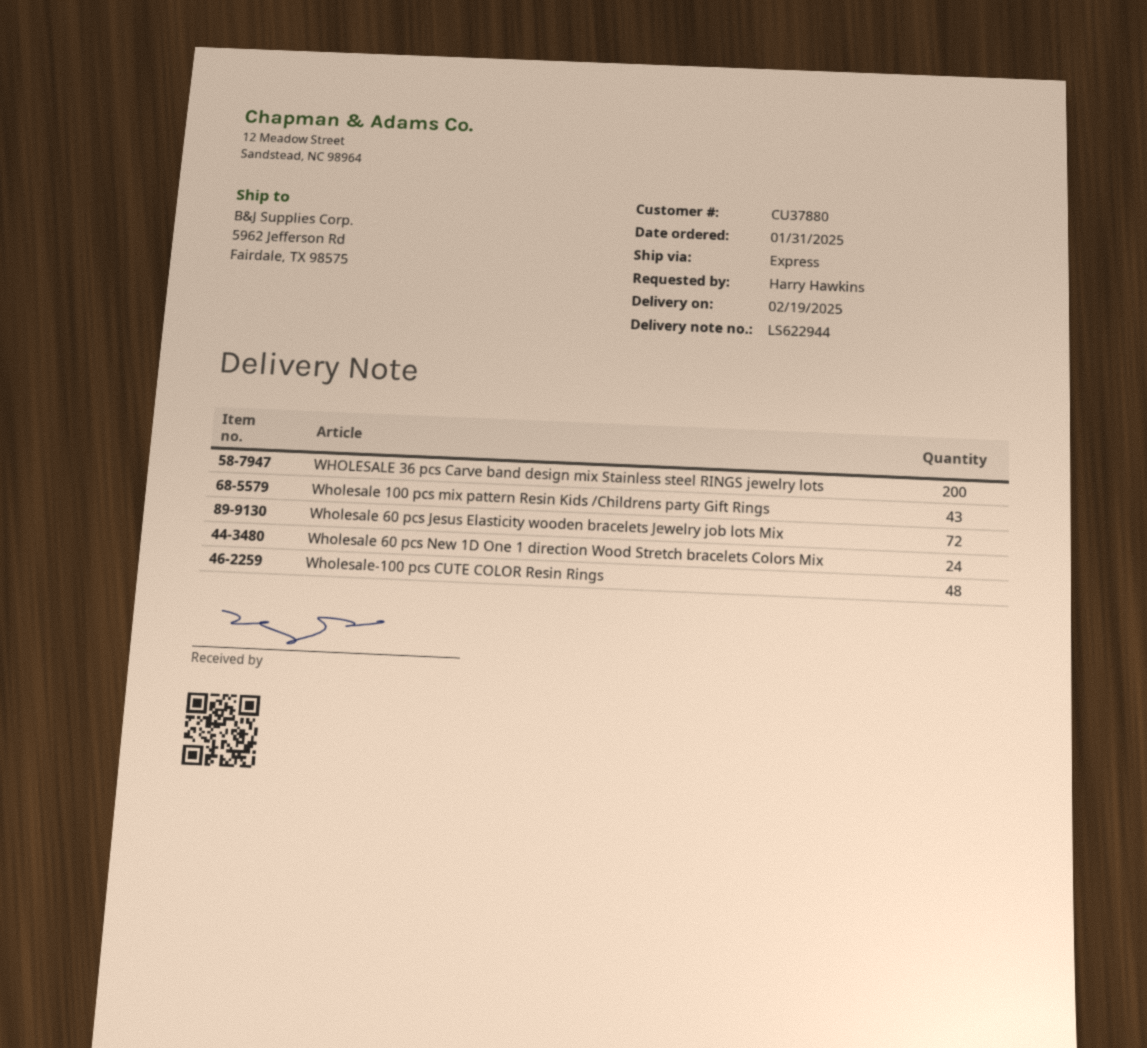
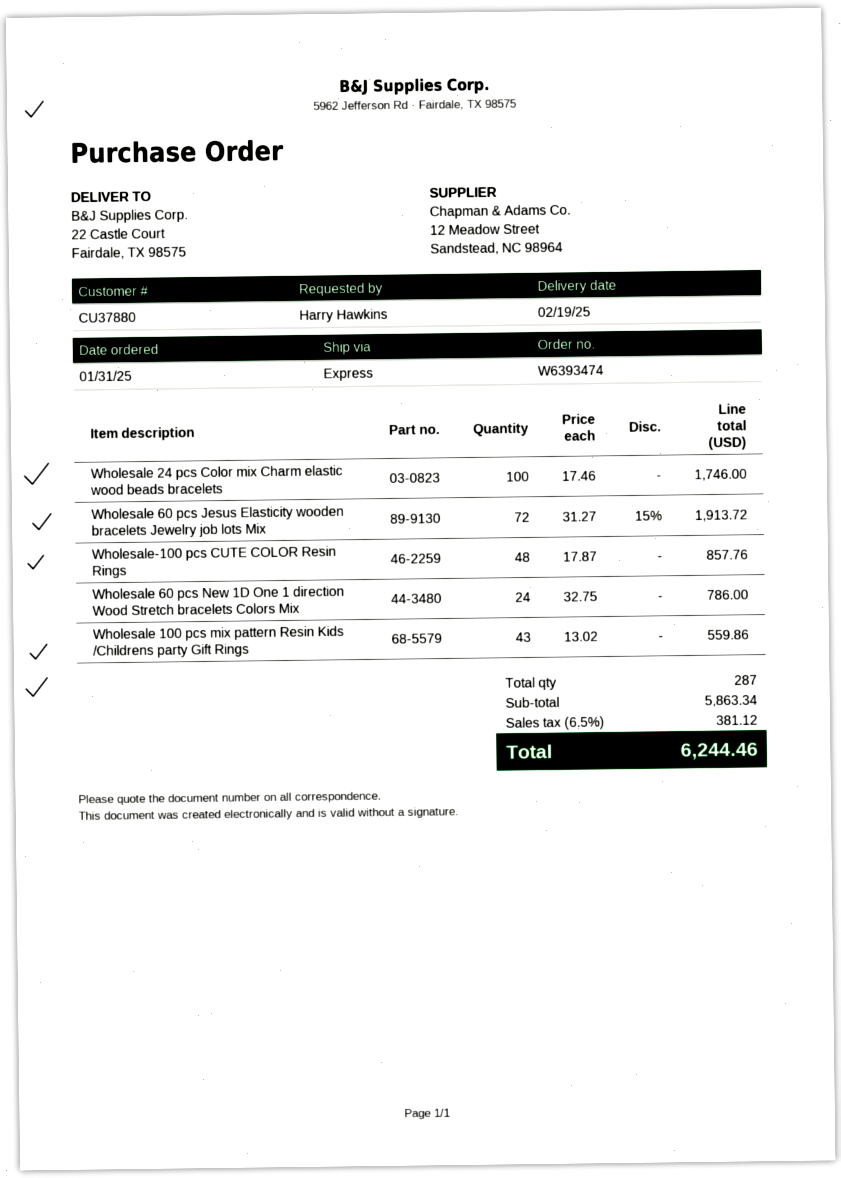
ship to: 5962 Jefferson Rd, Fairdale, TX 98575 -> 22 Castle Court, Fairdale, TX 98575
WHOLESALE 36 pcs Carve band design mix Stainless steel RINGS jewelry lots: 200 -> none
Wholesale 24 pcs Color mix Charm elastic wood beads bracelets: none -> 100

